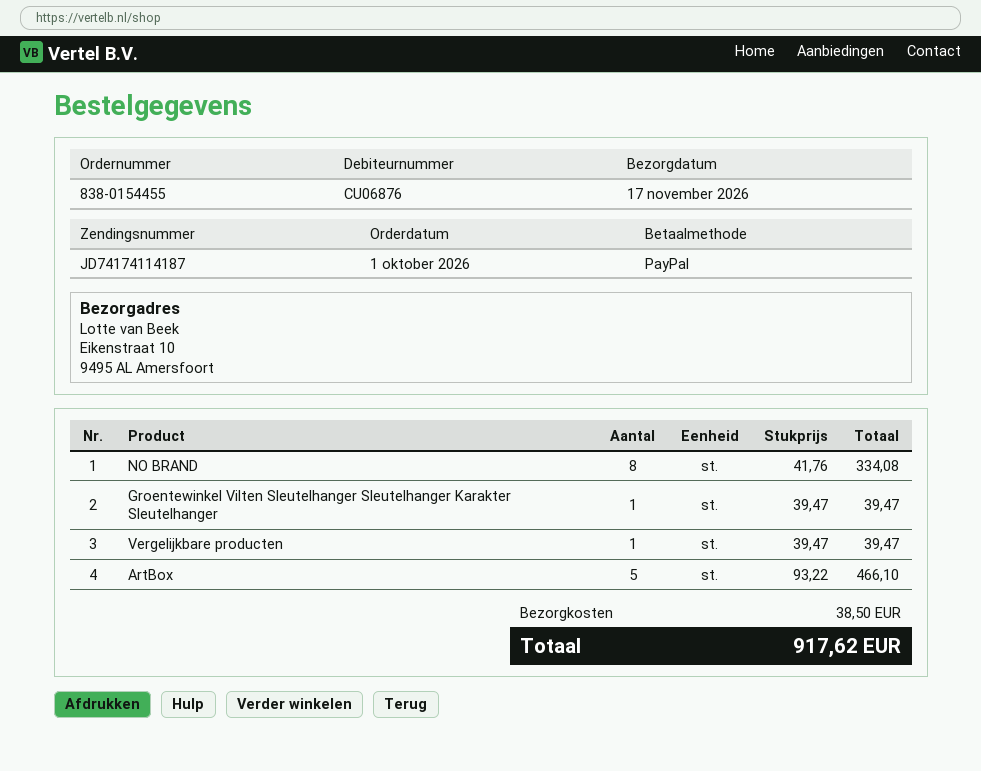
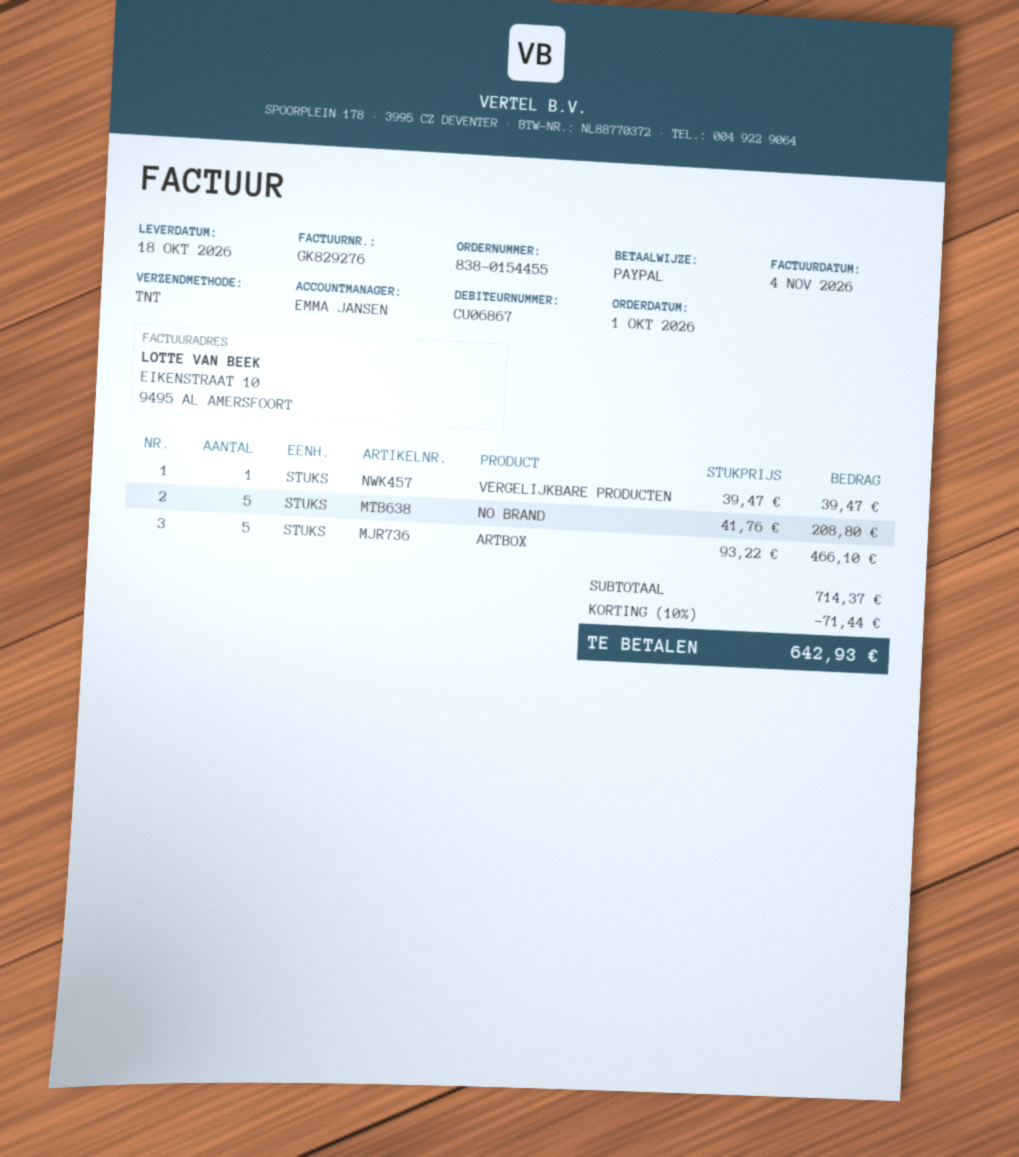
delivery date: 2026-11-17 -> 2026-10-18
customer number: CU06876 -> CU06867
NO BRAND: 8 x 41.76 = 334.08 -> 5 x 41.76 = 208.80
Groentewinkel Vilten Sleutelhanger Sleutelhanger Karakter Sleutelhanger: 1 x 39.47 = 39.47 -> none
discount: none -> 10% = 71.44
shipping: 38.50 -> none
total: 917.62 -> 642.93

